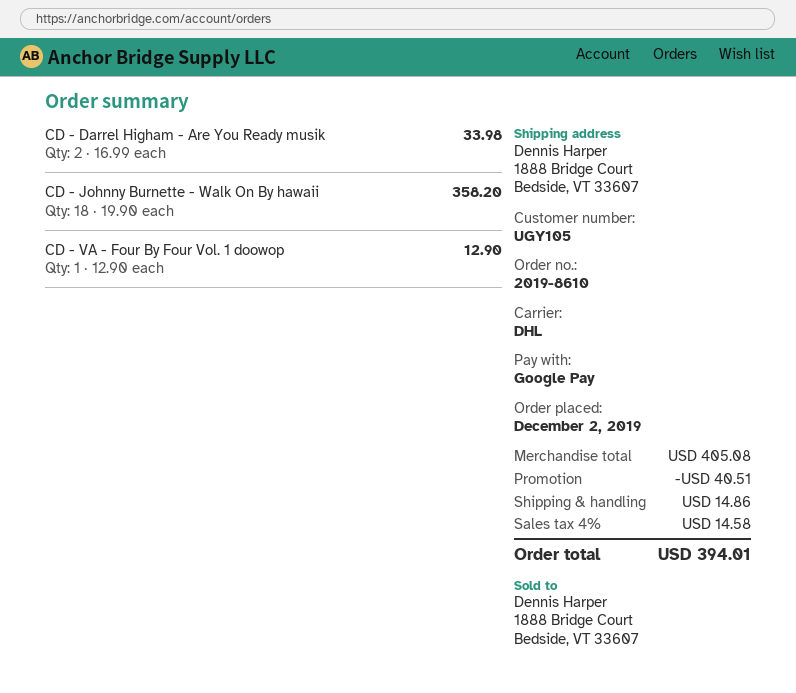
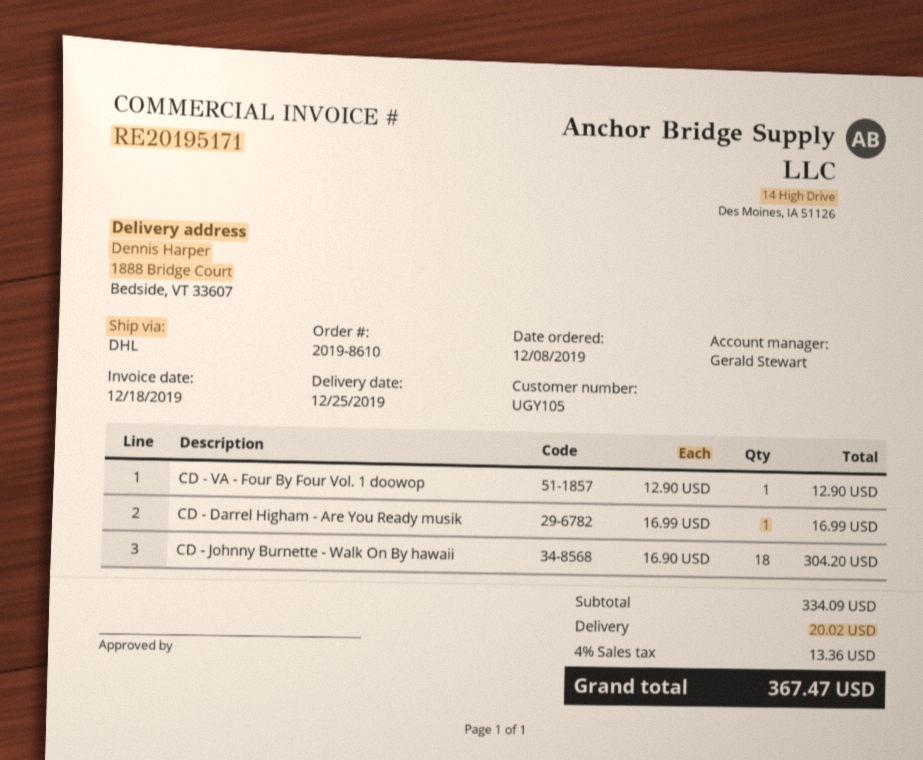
order date: 2019-12-02 -> 2019-12-08
CD - Darrel Higham - Are You Ready musik: 2 x 16.99 = 33.98 -> 1 x 16.99 = 16.99
CD - Johnny Burnette - Walk On By hawaii: 18 x 19.90 = 358.20 -> 18 x 16.90 = 304.20
subtotal: 405.08 -> 334.09
discount: 40.51 -> none
shipping: 14.86 -> 20.02
tax: 4% = 14.58 -> 4% = 13.36
total: 394.01 -> 367.47

